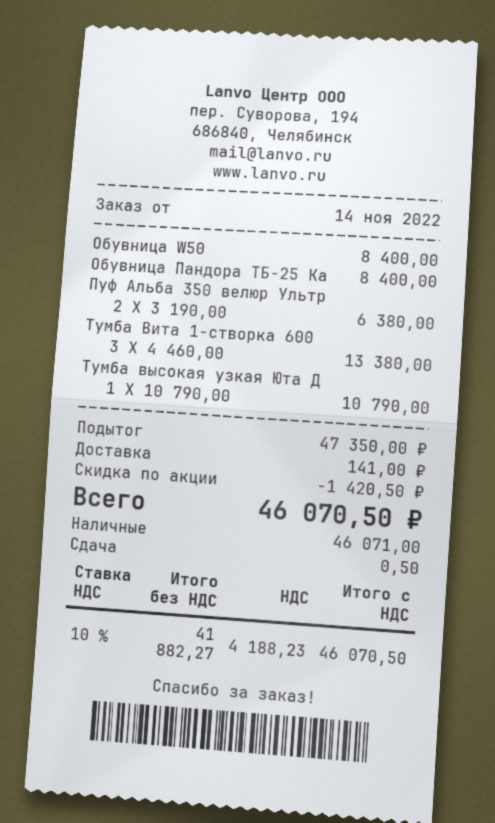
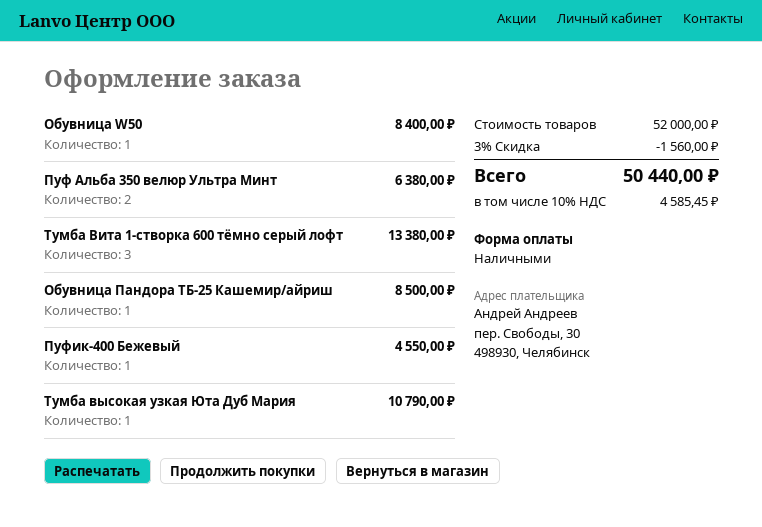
Обувница Пандора ТБ-25 Ка: 1 for 8400.00 -> 1 for 8500.00
Пуфик-400 Бежевый: none -> 1 for 4550.00
subtotal: 47350.00 -> 52000.00
discount: 1420.50 -> 1560.00
shipping: 141.00 -> none
tax: 10% = 4188.23 -> 10% = 4585.45
total: 46070.50 -> 50440.00

